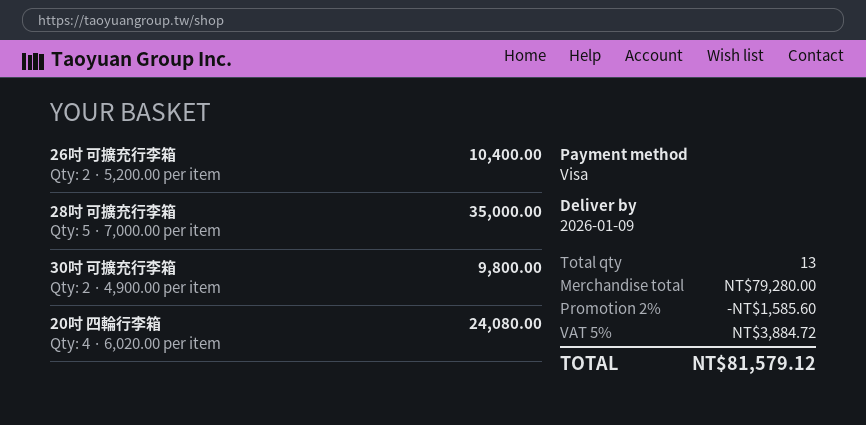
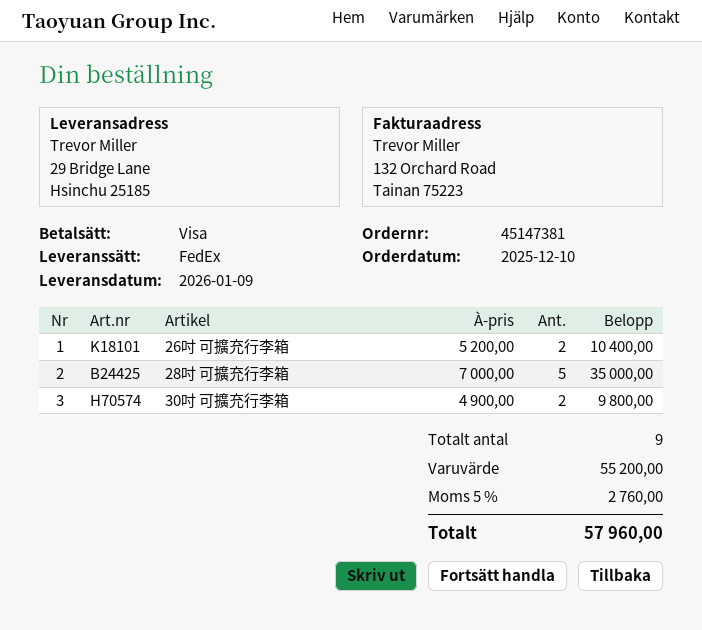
20吋 四輪行李箱: 4 x 6020.00 = 24080.00 -> none
total quantity: 13 -> 9
subtotal: 79280.00 -> 55200.00
discount: 2% = 1585.60 -> none
tax: 5% = 3884.72 -> 5% = 2760.00
total: 81579.12 -> 57960.00

